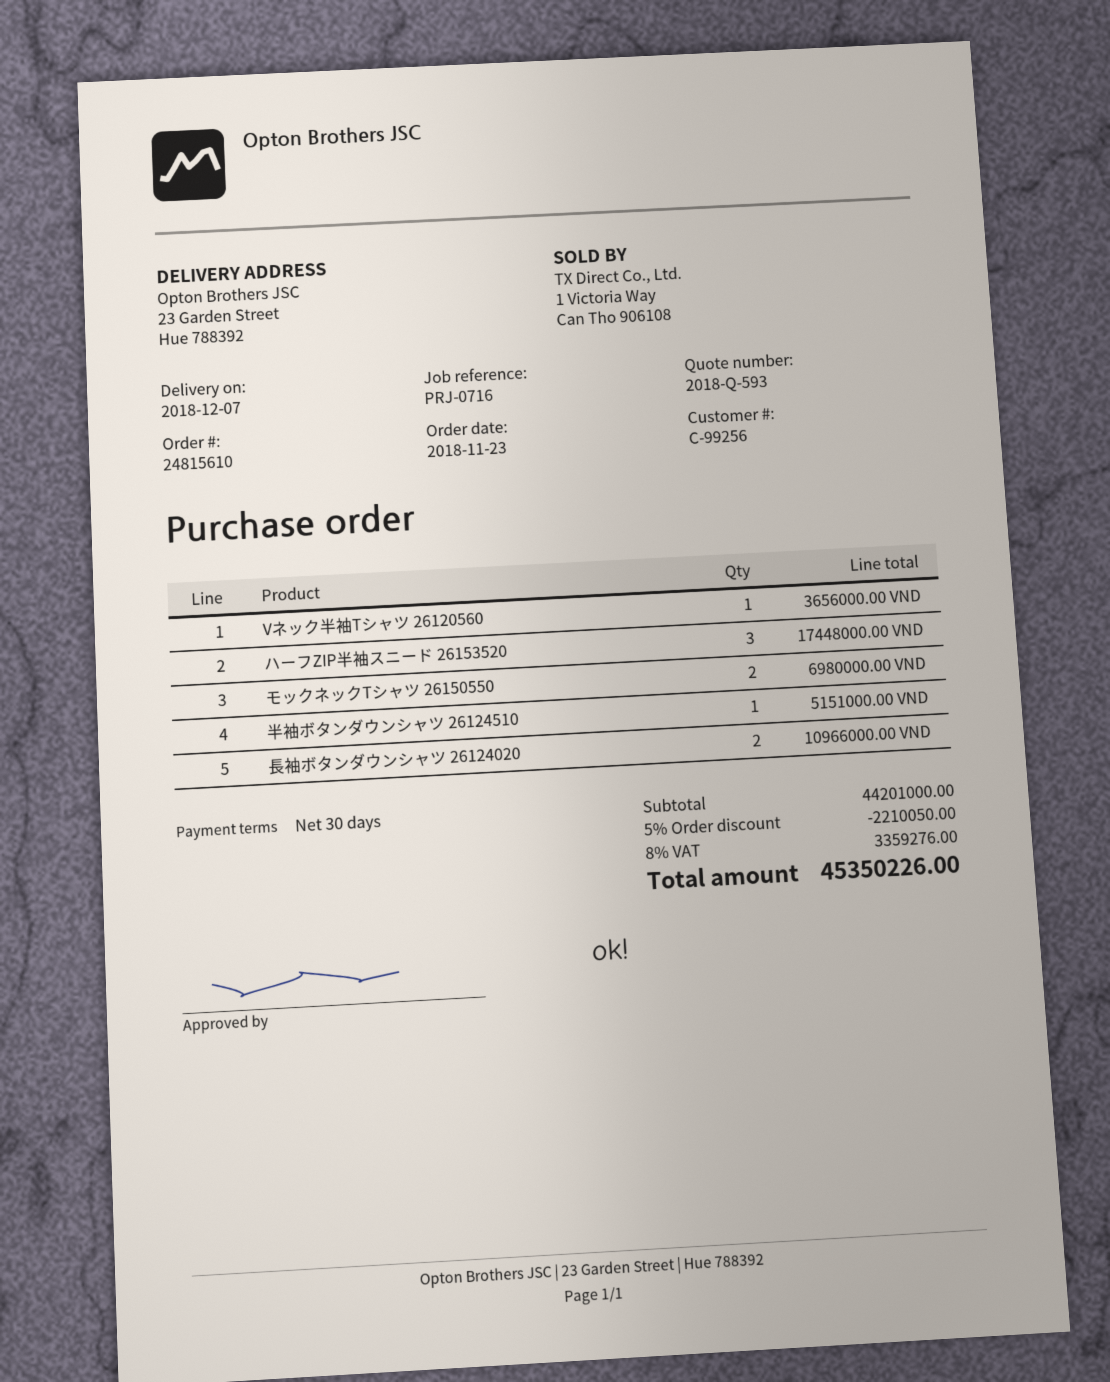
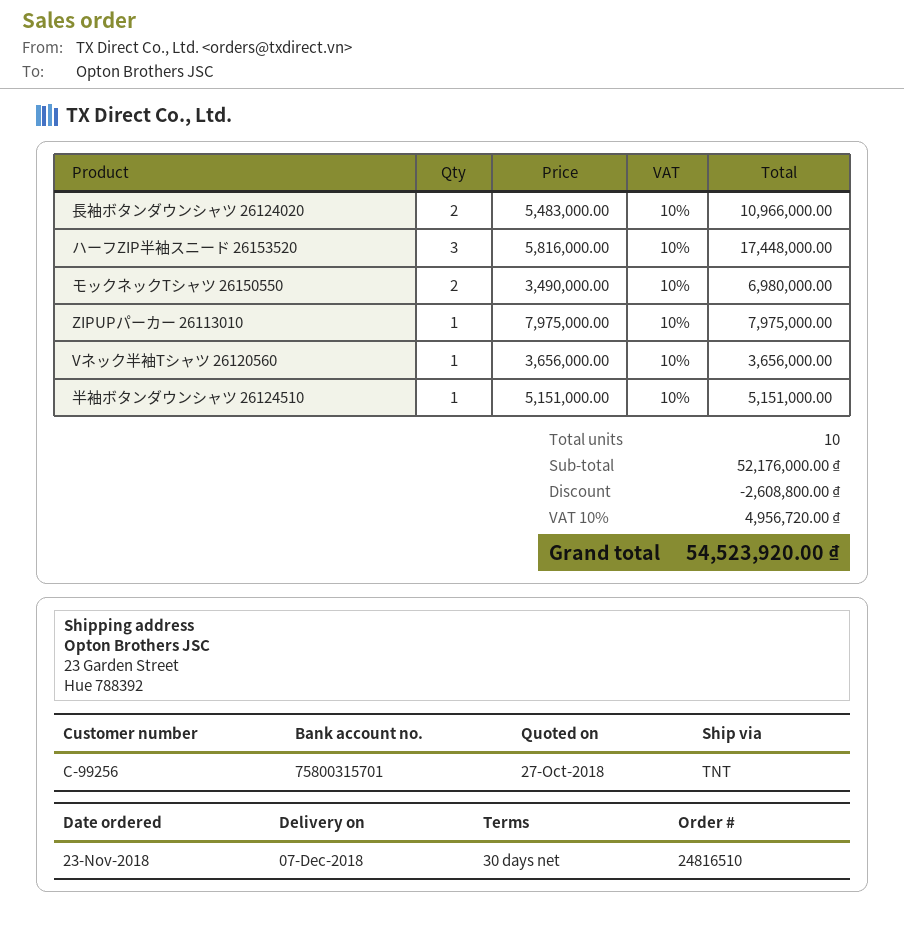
order number: 24815610 -> 24816510
ZIPUPパーカー 26113010: none -> 1 for 7975000.00
subtotal: 44201000.00 -> 52176000.00
discount: 2210050.00 -> 2608800.00
tax: 8% = 3359276.00 -> 10% = 4956720.00
total: 45350226.00 -> 54523920.00

